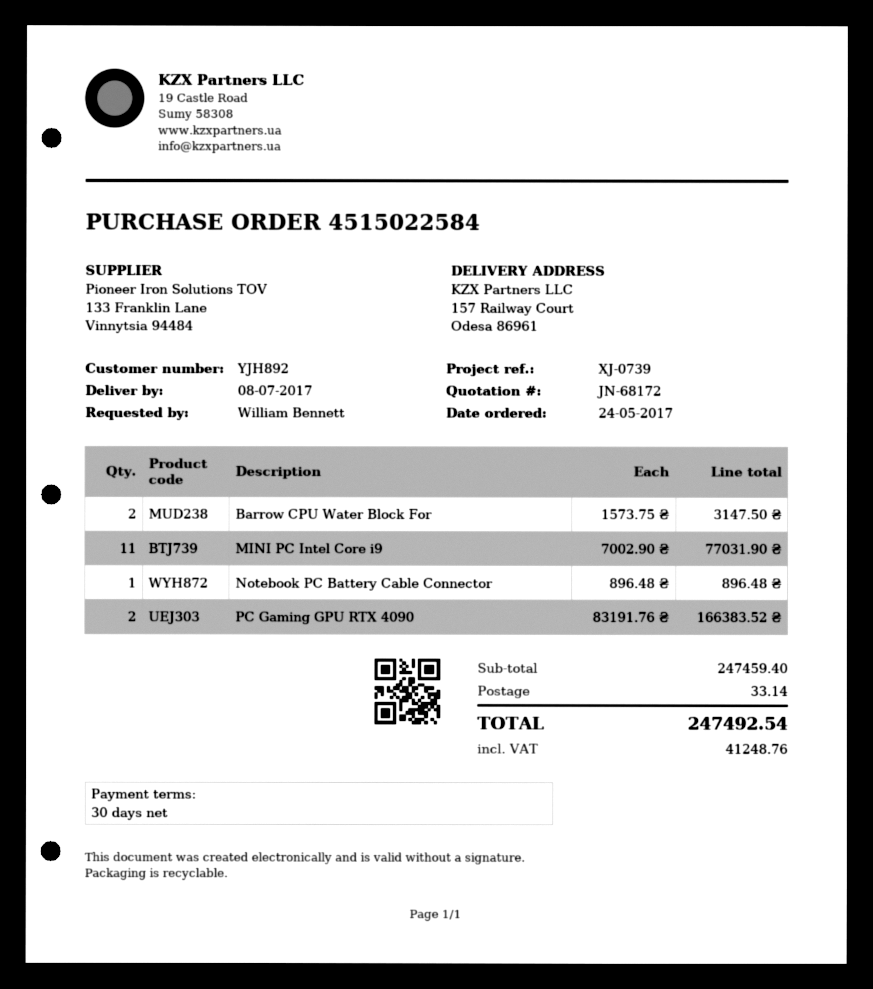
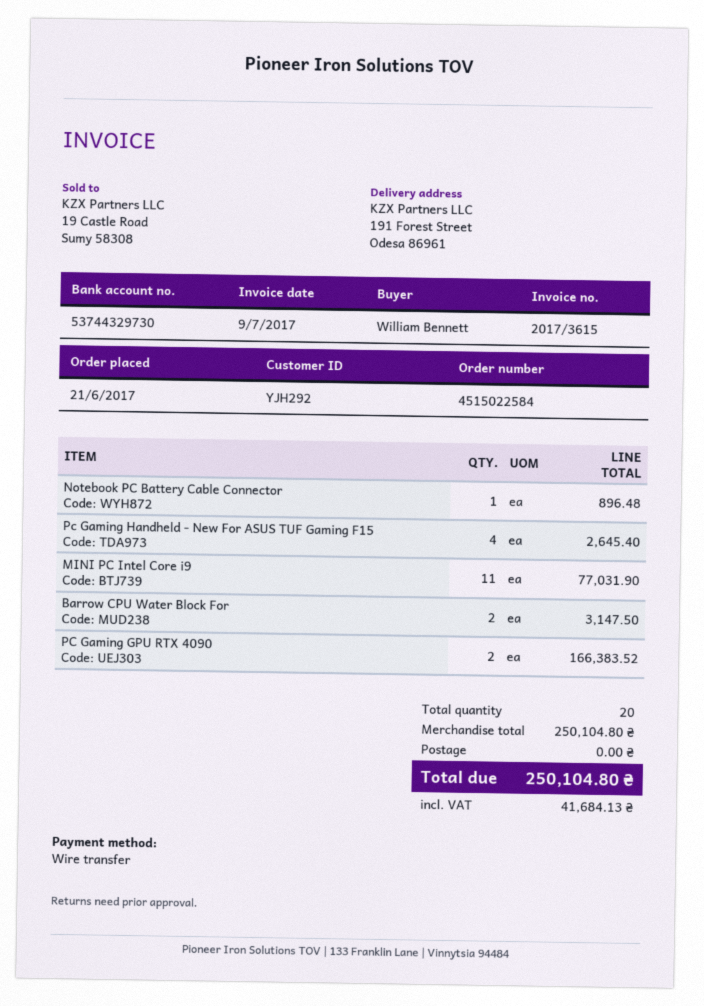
order date: 2017-05-24 -> 2017-06-21
customer number: YJH892 -> YJH292
ship to: 157 Railway Court, Odesa 86961 -> 191 Forest Street, Odesa 86961
Pc Gaming Handheld - New For ASUS TUF Gaming F15: none -> 4 for 2645.40
subtotal: 247459.40 -> 250104.80
shipping: 33.14 -> 0.00
tax: 41248.76 -> 41684.13
total: 247492.54 -> 250104.80

